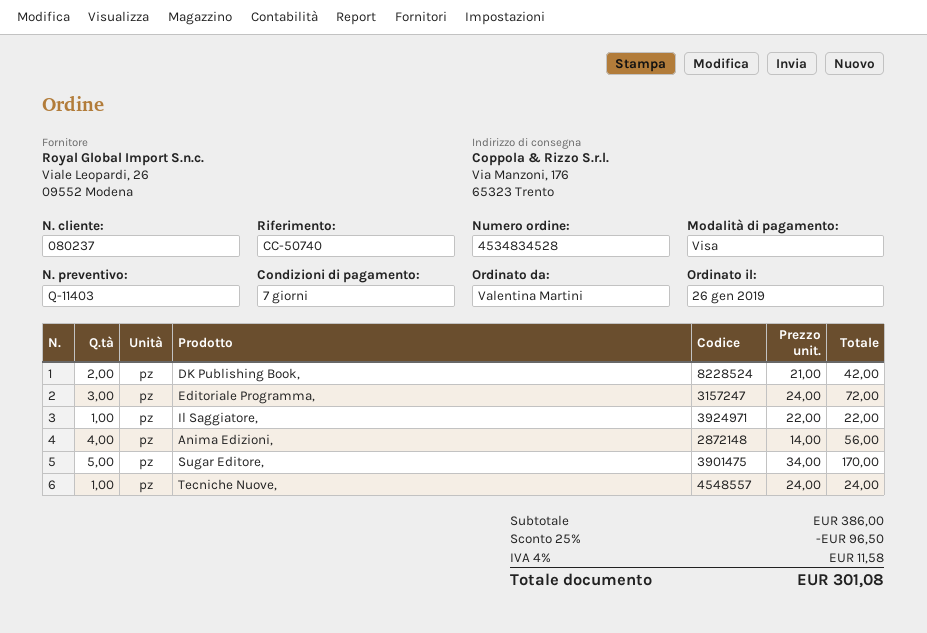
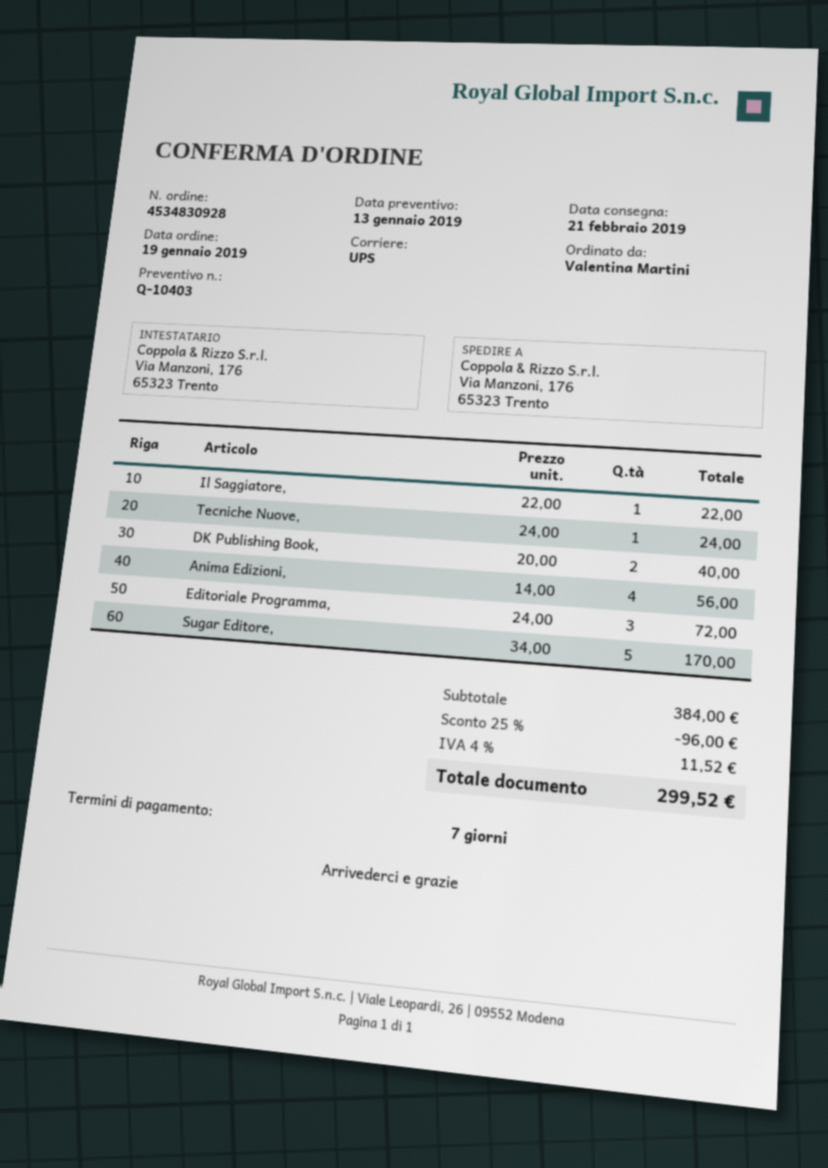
quote number: Q-11403 -> Q-10403
order number: 4534834528 -> 4534830928
order date: 2019-01-26 -> 2019-01-19
DK Publishing Book,: 2 x 21.00 = 42.00 -> 2 x 20.00 = 40.00
subtotal: 386.00 -> 384.00
discount: 25% = 96.50 -> 25% = 96.00
tax: 4% = 11.58 -> 4% = 11.52
total: 301.08 -> 299.52

